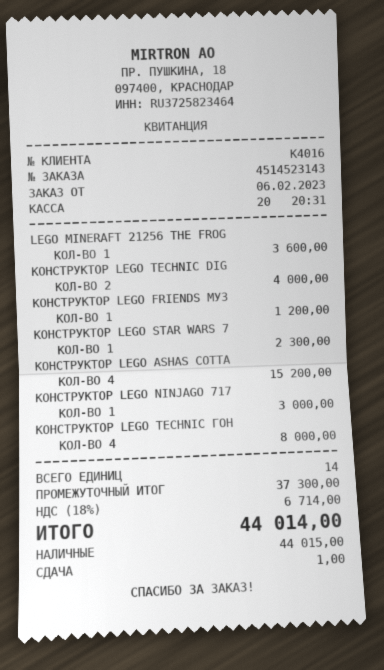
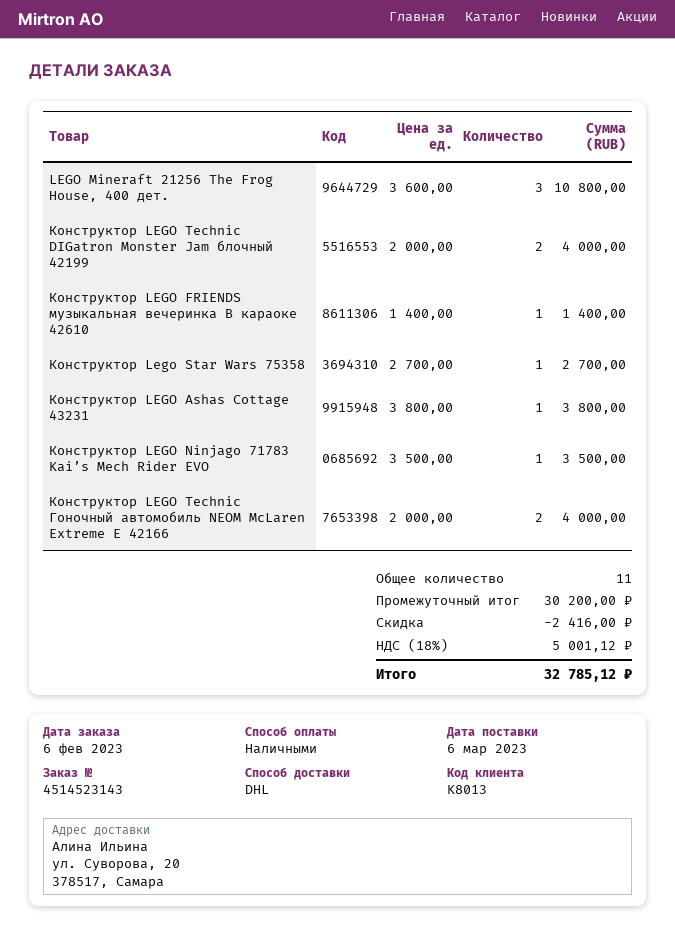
customer number: K4016 -> K8013
LEGO MINERAFT 21256 THE FROG: 1 for 3600.00 -> 3 for 10800.00
КОНСТРУКТОР LEGO FRIENDS МУЗ: 1 for 1200.00 -> 1 for 1400.00
КОНСТРУКТОР LEGO STAR WARS 7: 1 for 2300.00 -> 1 for 2700.00
КОНСТРУКТОР LEGO ASHAS COTTA: 4 for 15200.00 -> 1 for 3800.00
КОНСТРУКТОР LEGO NINJAGO 717: 1 for 3000.00 -> 1 for 3500.00
КОНСТРУКТОР LEGO TECHNIC ГОН: 4 for 8000.00 -> 2 for 4000.00
total quantity: 14 -> 11
subtotal: 37300.00 -> 30200.00
discount: none -> 2416.00
tax: 18% = 6714.00 -> 18% = 5001.12
total: 44014.00 -> 32785.12

